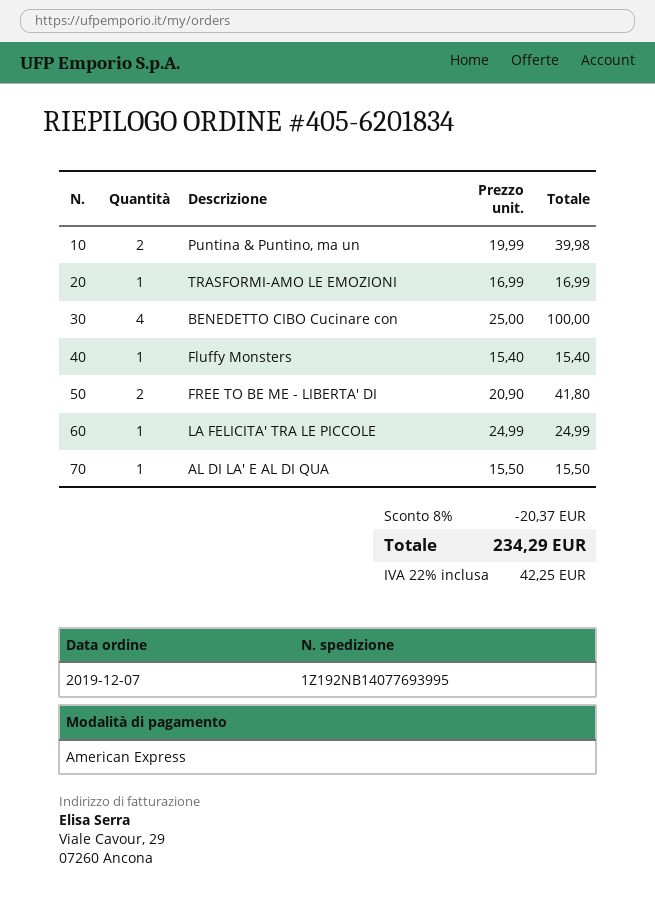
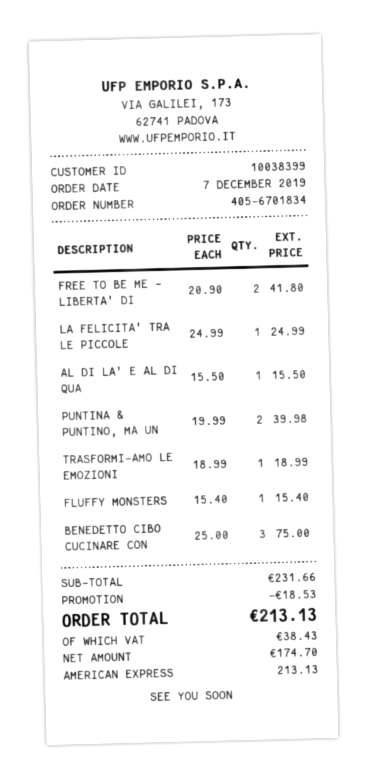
order number: 405-6201834 -> 405-6701834
TRASFORMI-AMO LE EMOZIONI: 1 x 16.99 = 16.99 -> 1 x 18.99 = 18.99
BENEDETTO CIBO Cucinare con: 4 x 25.00 = 100.00 -> 3 x 25.00 = 75.00
discount: 20.37 -> 18.53
tax: 42.25 -> 38.43
total: 234.29 -> 213.13

